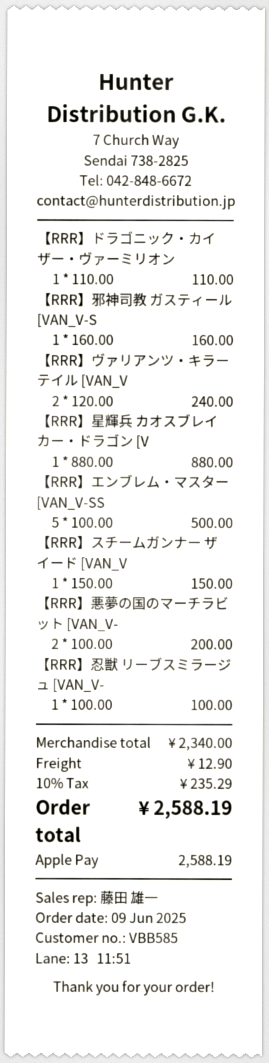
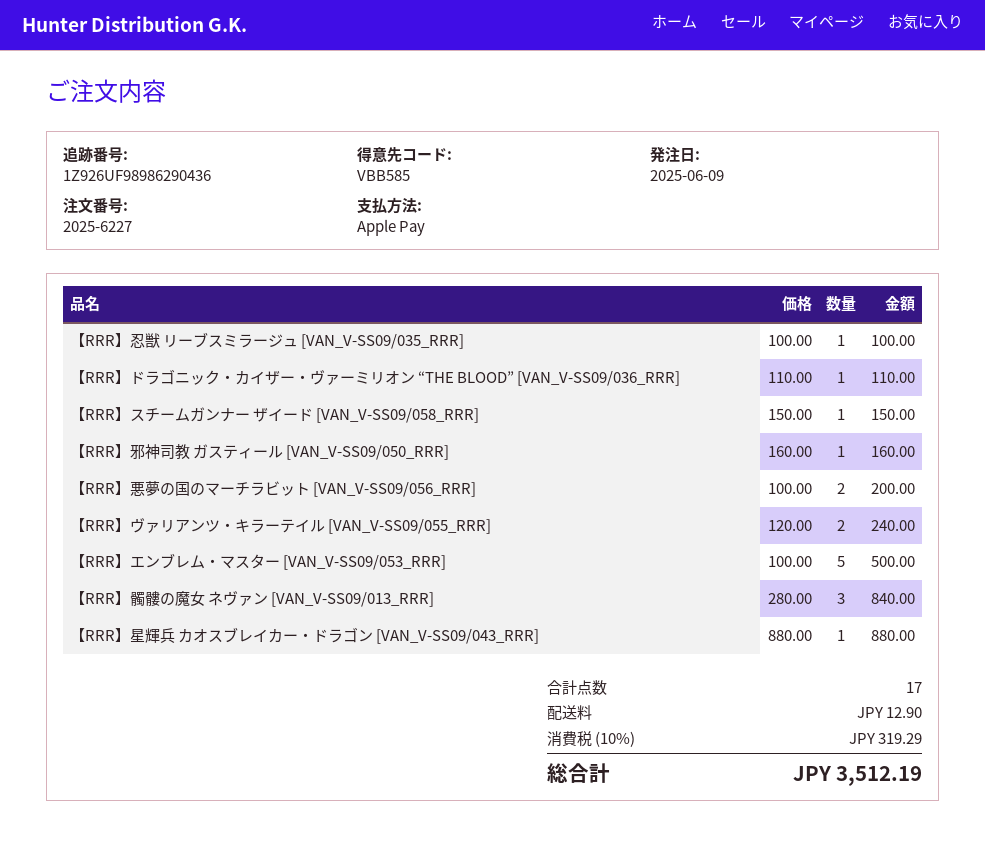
【RRR】髑髏の魔女 ネヴァン [VAN_V-SS09/013_RRR]: none -> 3 x 280.00 = 840.00
tax: 10% = 235.29 -> 10% = 319.29
total: 2588.19 -> 3512.19

